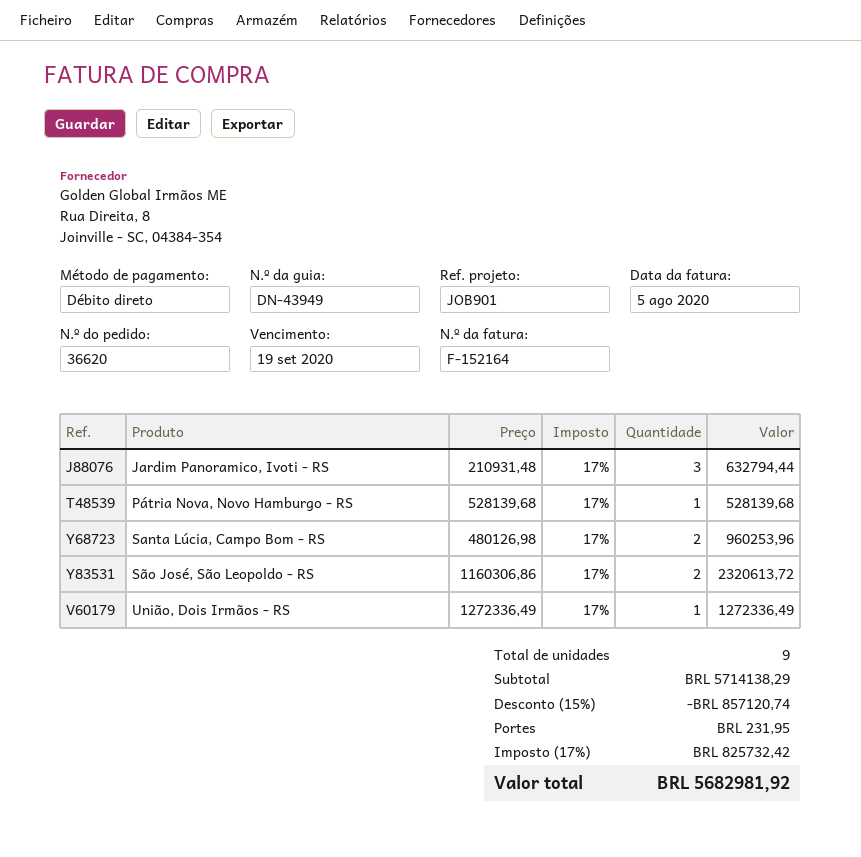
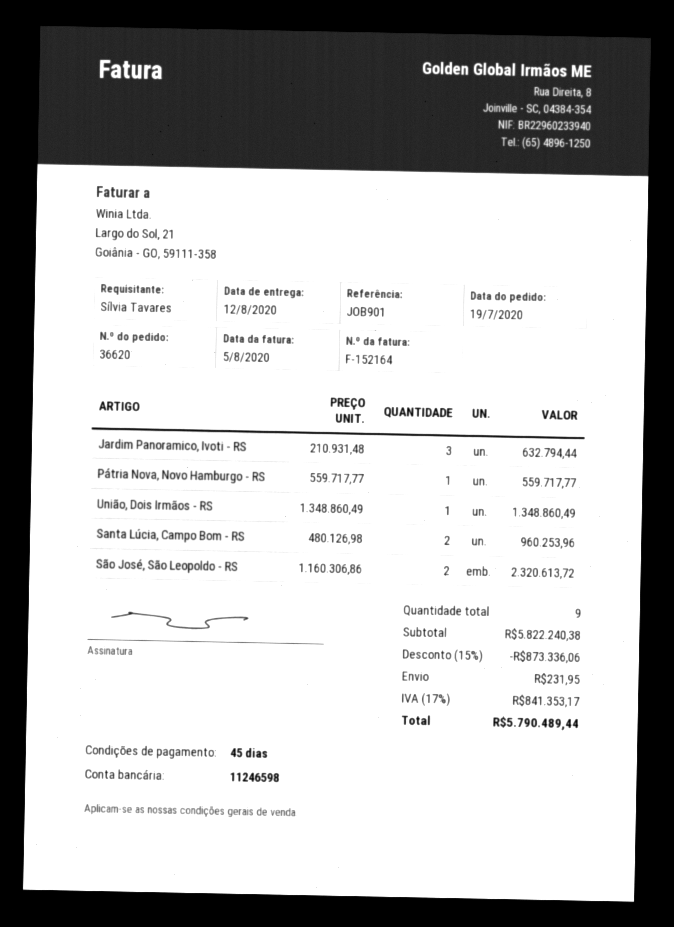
Pátria Nova, Novo Hamburgo - RS: 1 x 528139.68 = 528139.68 -> 1 x 559717.77 = 559717.77
União, Dois Irmãos - RS: 1 x 1272336.49 = 1272336.49 -> 1 x 1348860.49 = 1348860.49
subtotal: 5714138.29 -> 5822240.38
discount: 15% = 857120.74 -> 15% = 873336.06
tax: 17% = 825732.42 -> 17% = 841353.17
total: 5682981.92 -> 5790489.44

